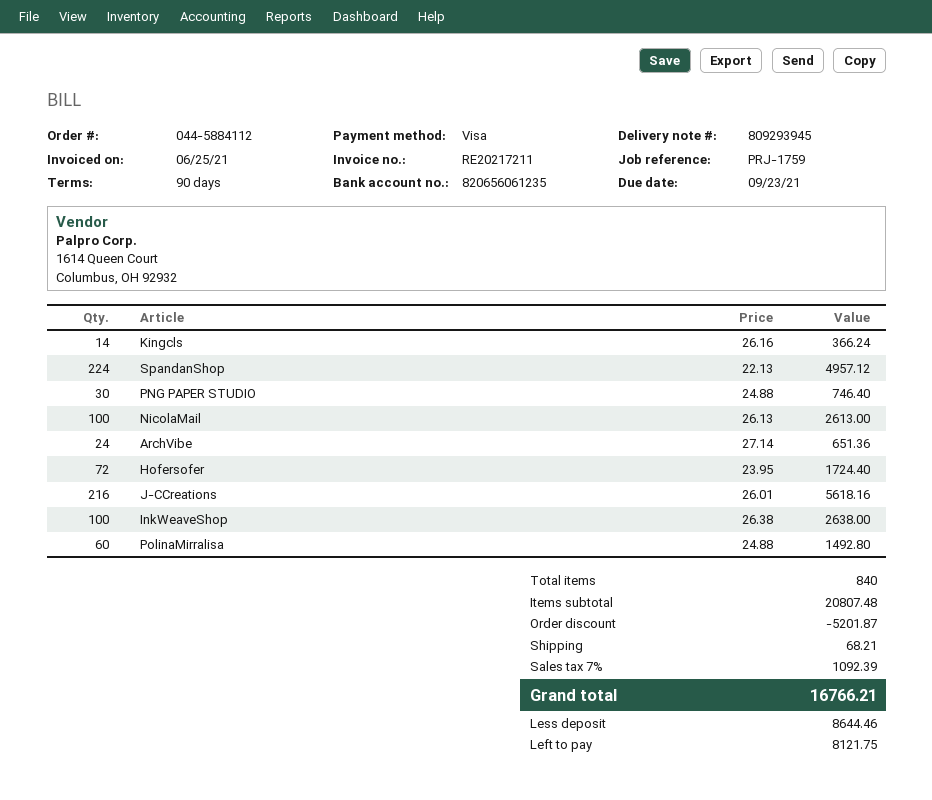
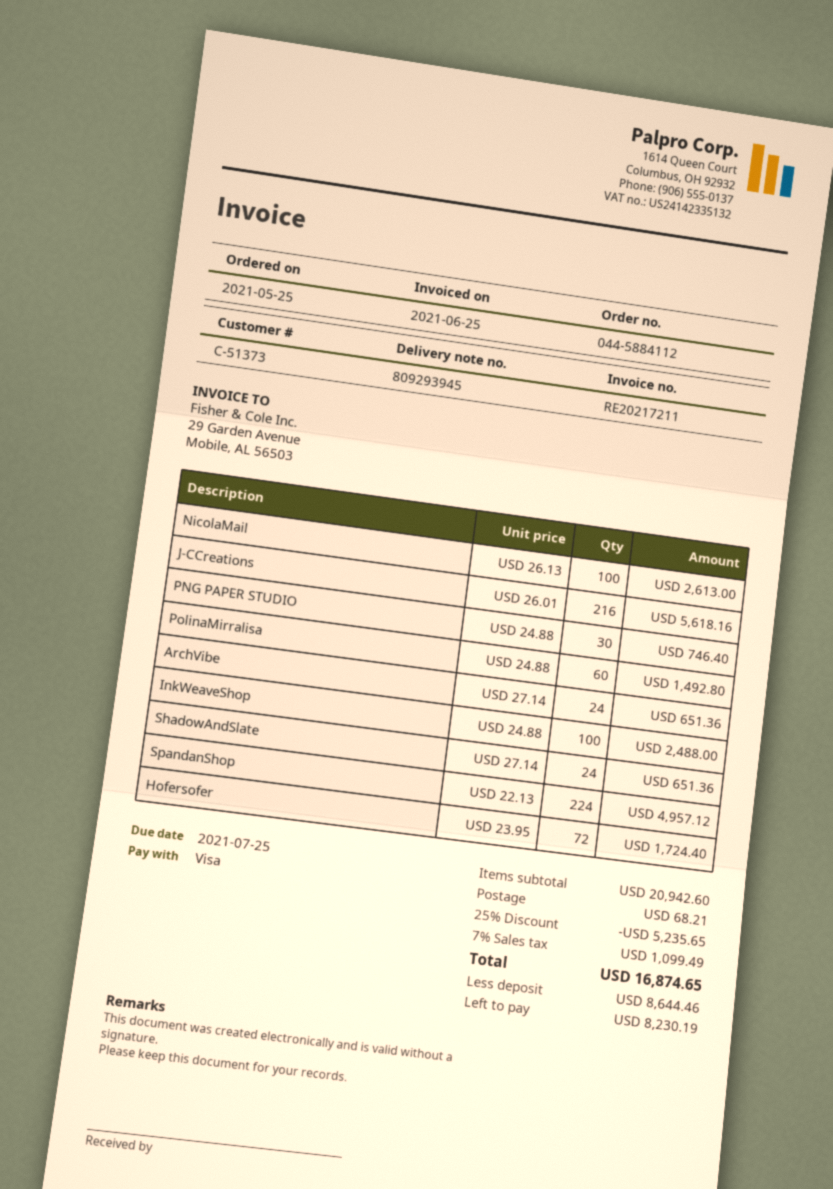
due date: 2021-09-23 -> 2021-07-25
Kingcls: 14 x 26.16 = 366.24 -> none
InkWeaveShop: 100 x 26.38 = 2638.00 -> 100 x 24.88 = 2488.00
ShadowAndSlate: none -> 24 x 27.14 = 651.36
subtotal: 20807.48 -> 20942.60
discount: 5201.87 -> 5235.65
tax: 7% = 1092.39 -> 7% = 1099.49
total: 16766.21 -> 16874.65
balance: 8121.75 -> 8230.19

